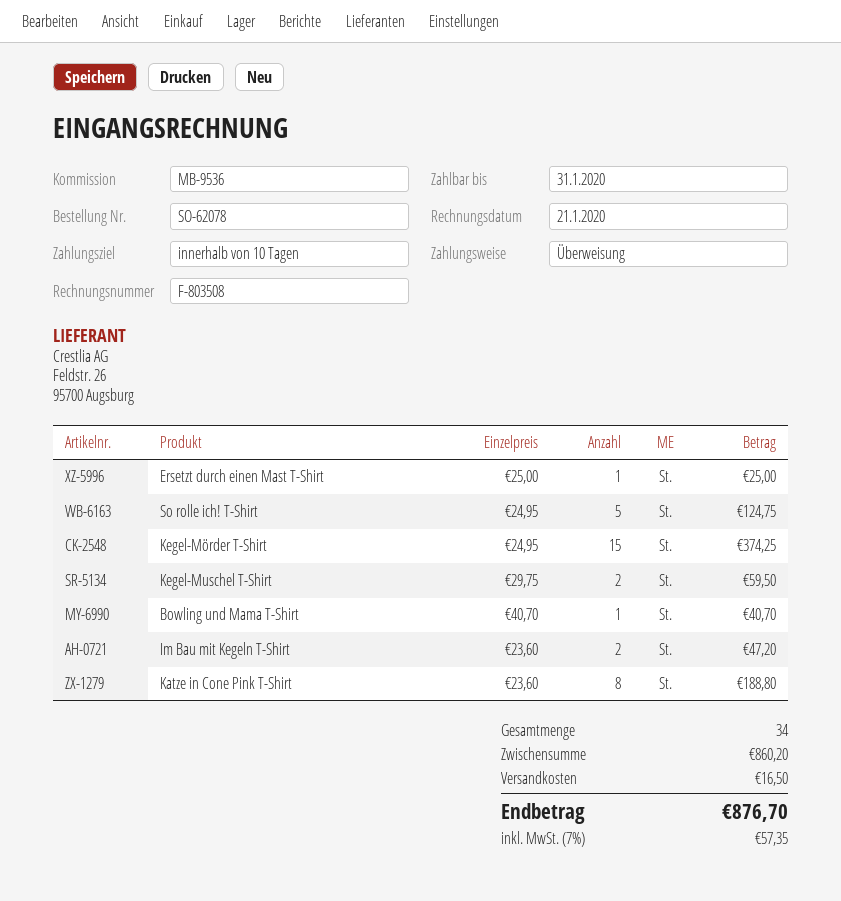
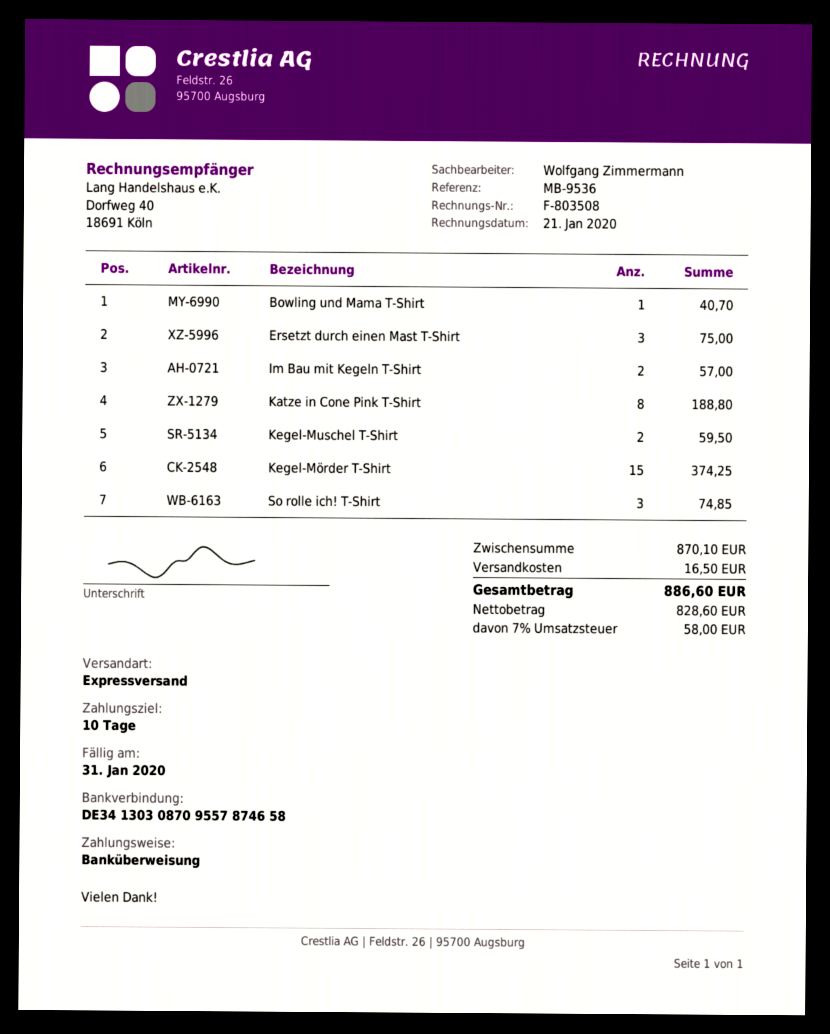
Ersetzt durch einen Mast T-Shirt: 1 for 25.00 -> 3 for 75.00
So rolle ich! T-Shirt: 5 for 124.75 -> 3 for 74.85
Im Bau mit Kegeln T-Shirt: 2 for 47.20 -> 2 for 57.00
subtotal: 860.20 -> 870.10
tax: 7% = 57.35 -> 7% = 58.00
total: 876.70 -> 886.60

